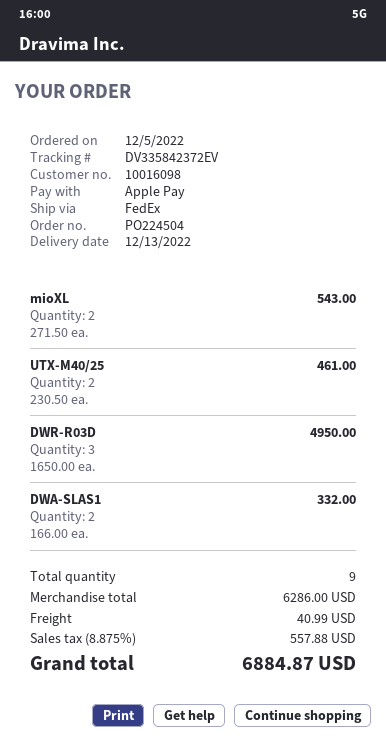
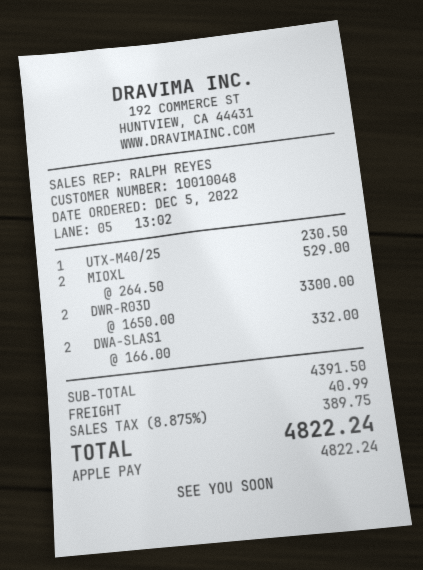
customer number: 10016098 -> 10010048
mioXL: 2 x 271.50 = 543.00 -> 2 x 264.50 = 529.00
UTX-M40/25: 2 x 230.50 = 461.00 -> 1 x 230.50 = 230.50
DWR-R03D: 3 x 1650.00 = 4950.00 -> 2 x 1650.00 = 3300.00
subtotal: 6286.00 -> 4391.50
tax: 8.875% = 557.88 -> 8.875% = 389.75
total: 6884.87 -> 4822.24

